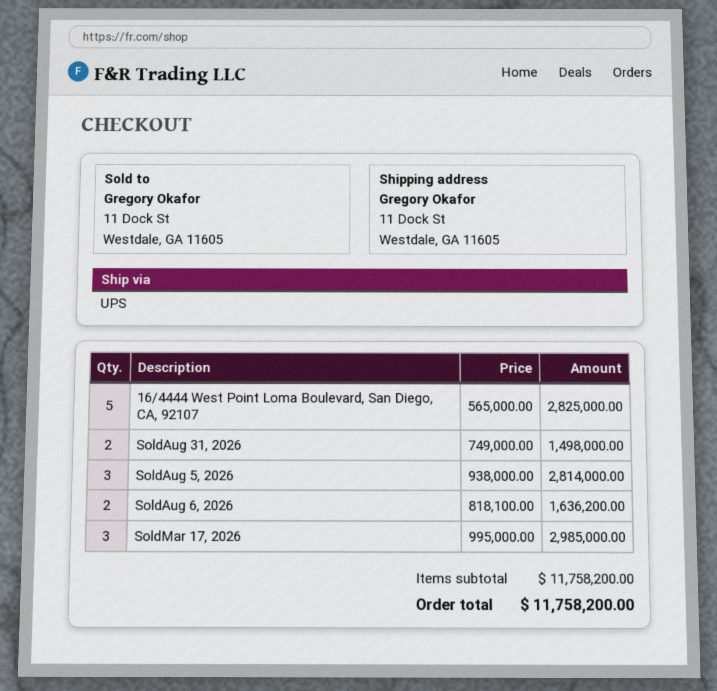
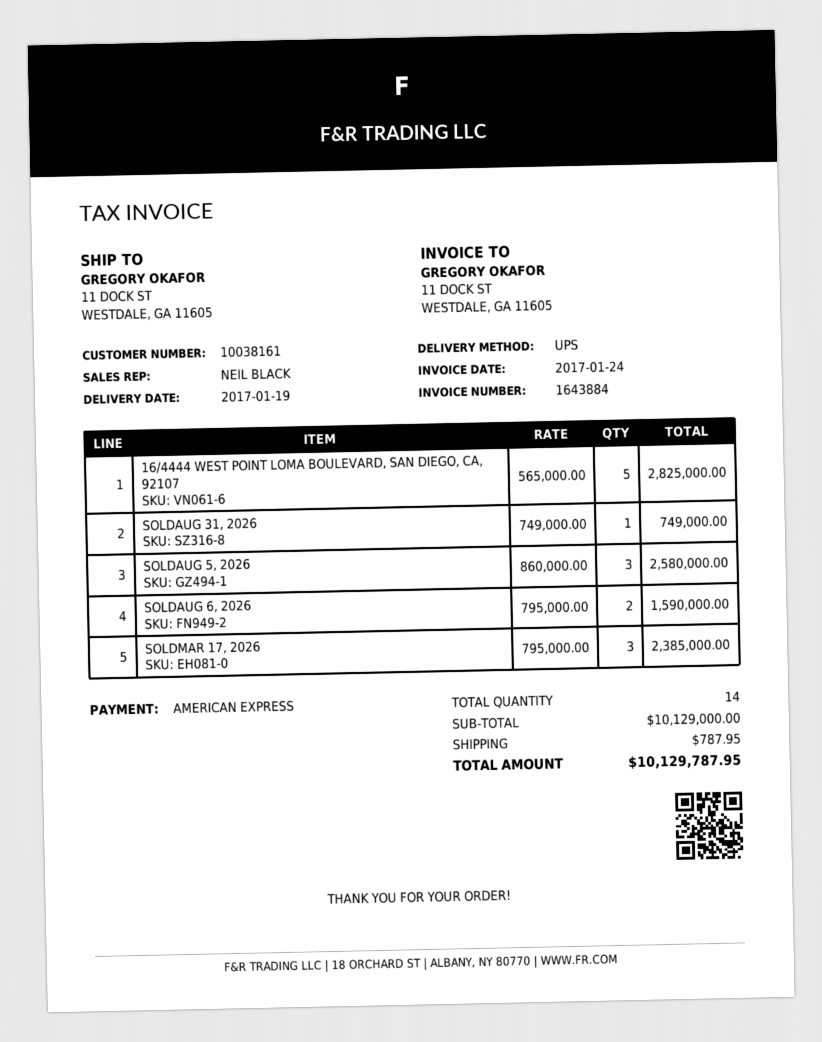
SoldAug 31, 2026: 2 x 749000.00 = 1498000.00 -> 1 x 749000.00 = 749000.00
SoldAug 5, 2026: 3 x 938000.00 = 2814000.00 -> 3 x 860000.00 = 2580000.00
SoldAug 6, 2026: 2 x 818100.00 = 1636200.00 -> 2 x 795000.00 = 1590000.00
SoldMar 17, 2026: 3 x 995000.00 = 2985000.00 -> 3 x 795000.00 = 2385000.00
subtotal: 11758200.00 -> 10129000.00
shipping: none -> 787.95
total: 11758200.00 -> 10129787.95

